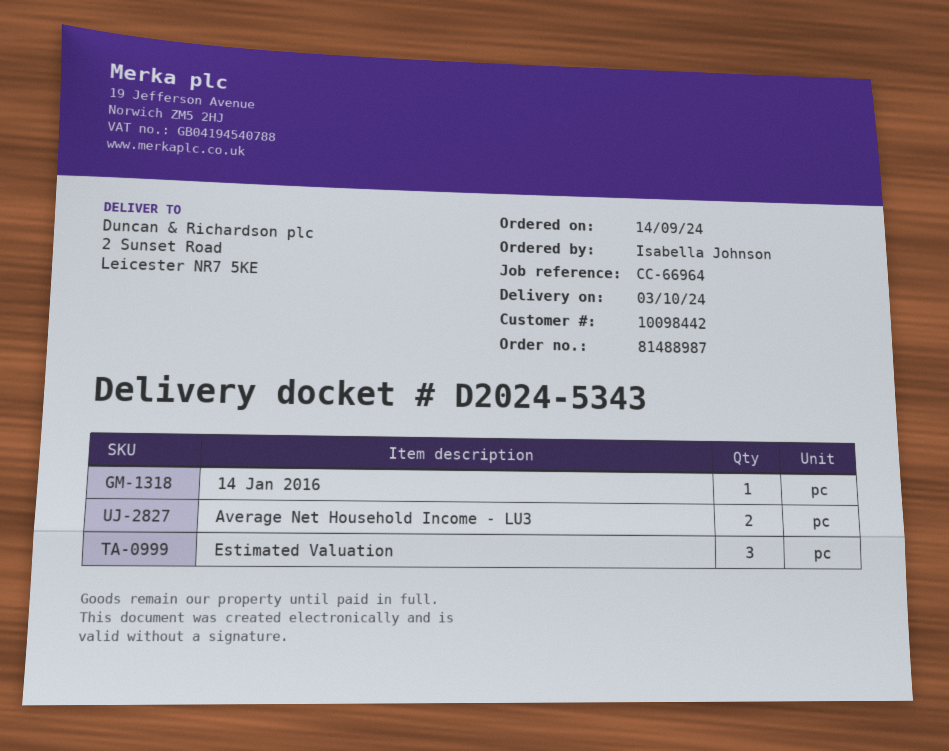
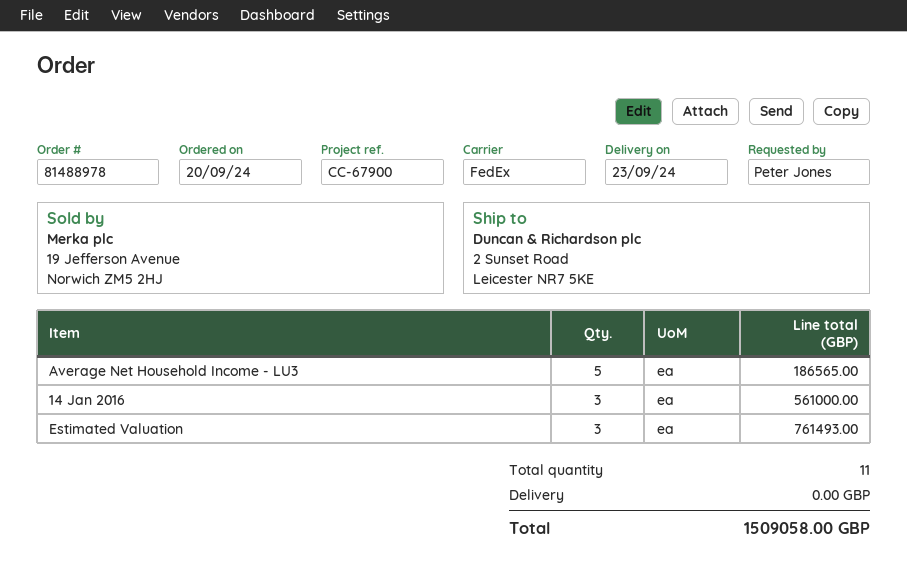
order number: 81488987 -> 81488978
order date: 2024-09-14 -> 2024-09-20
delivery date: 2024-10-03 -> 2024-09-23
reference: CC-66964 -> CC-67900
ordered by: Isabella Johnson -> Peter Jones
14 Jan 2016: 1 -> 3
Average Net Household Income - LU3: 2 -> 5

